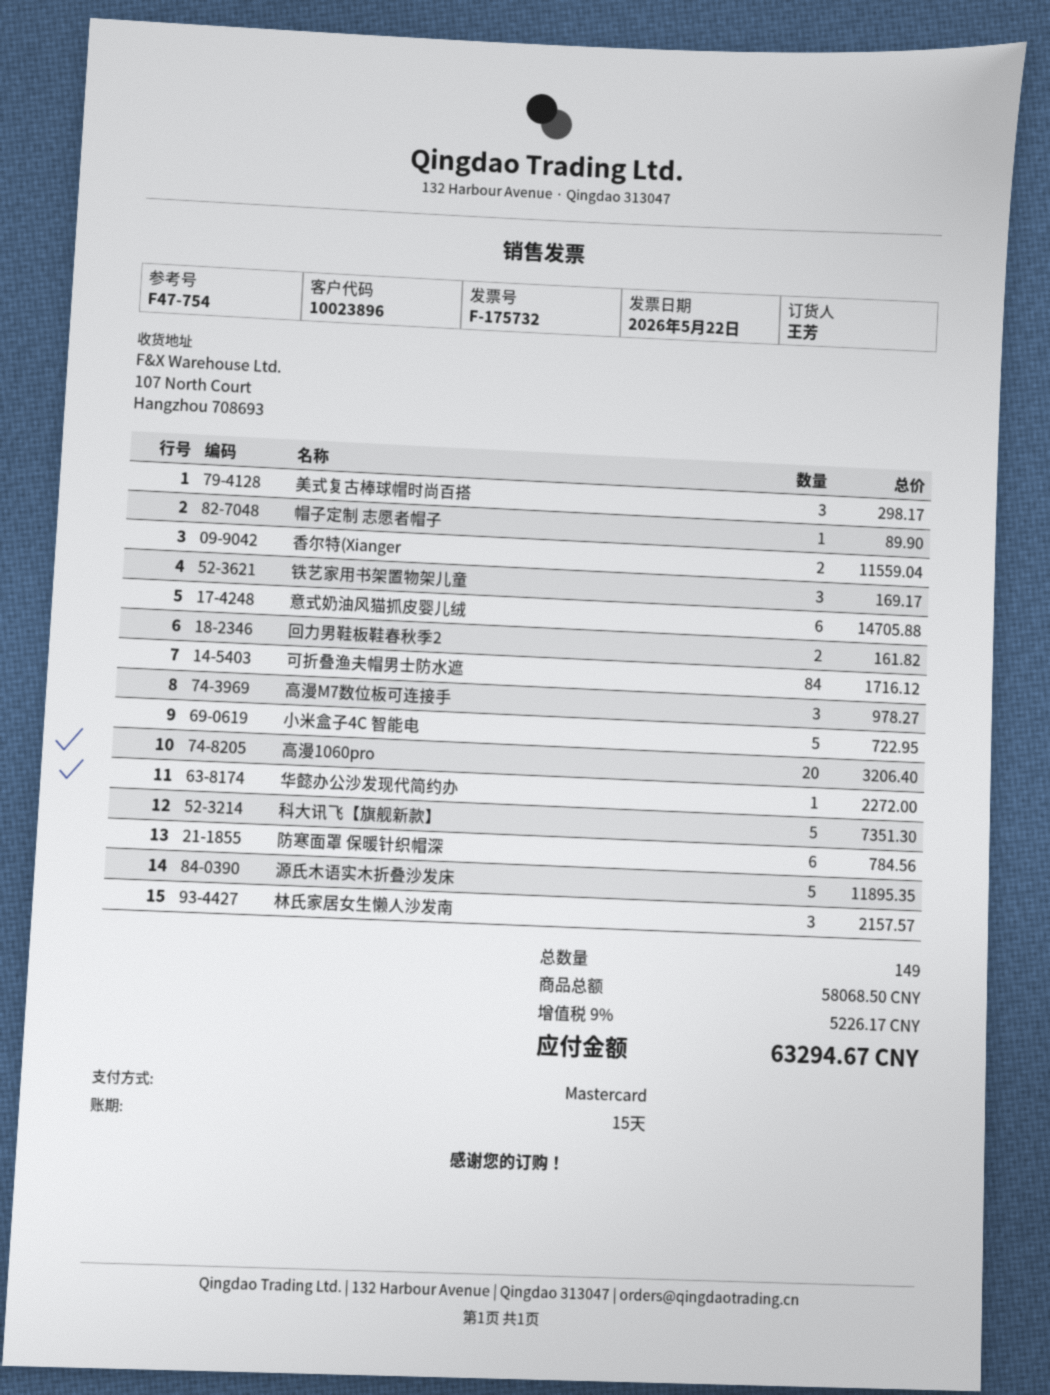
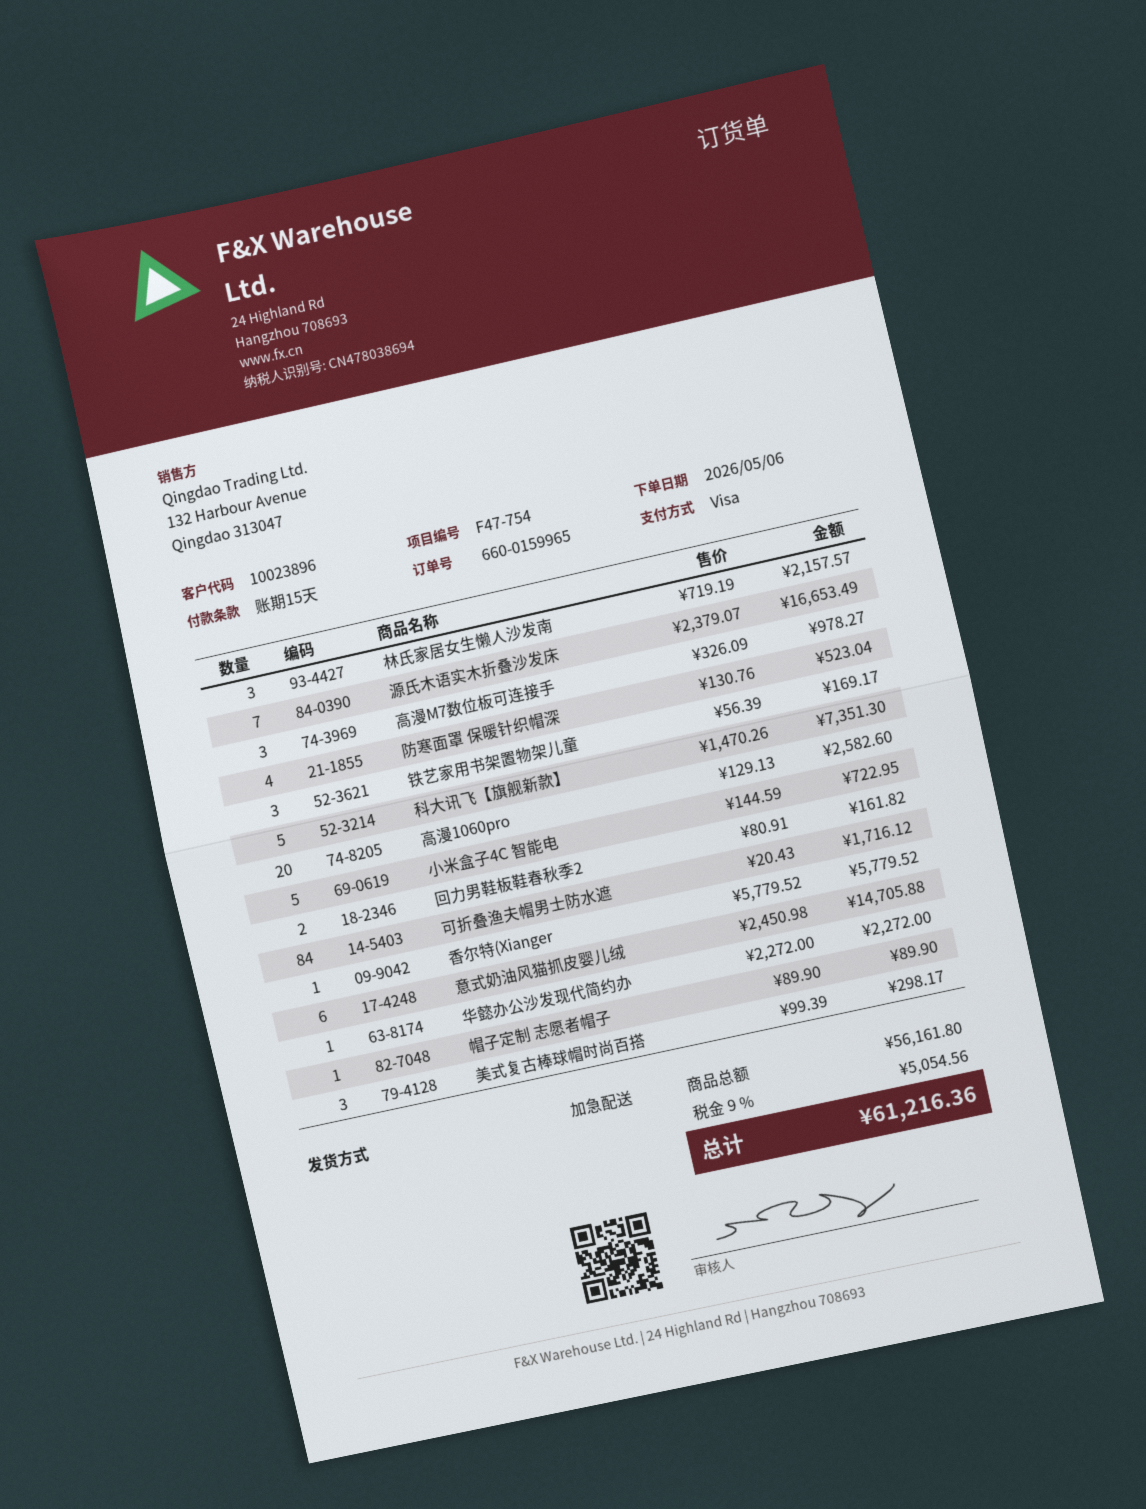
payment method: Mastercard -> Visa
香尔特(Xianger: 2 for 11559.04 -> 1 for 5779.52
高漫1060pro: 20 for 3206.40 -> 20 for 2582.60
防寒面罩 保暖针织帽深: 6 for 784.56 -> 4 for 523.04
源氏木语实木折叠沙发床: 5 for 11895.35 -> 7 for 16653.49
subtotal: 58068.50 -> 56161.80
tax: 9% = 5226.17 -> 9% = 5054.56
total: 63294.67 -> 61216.36

